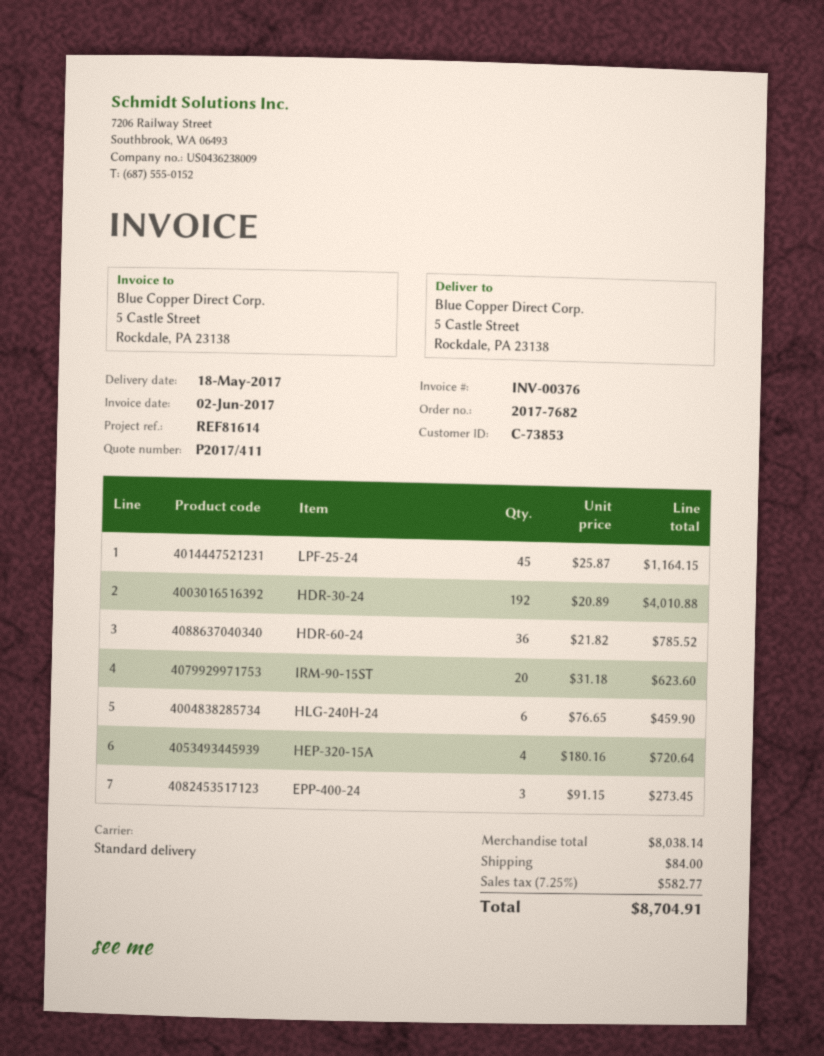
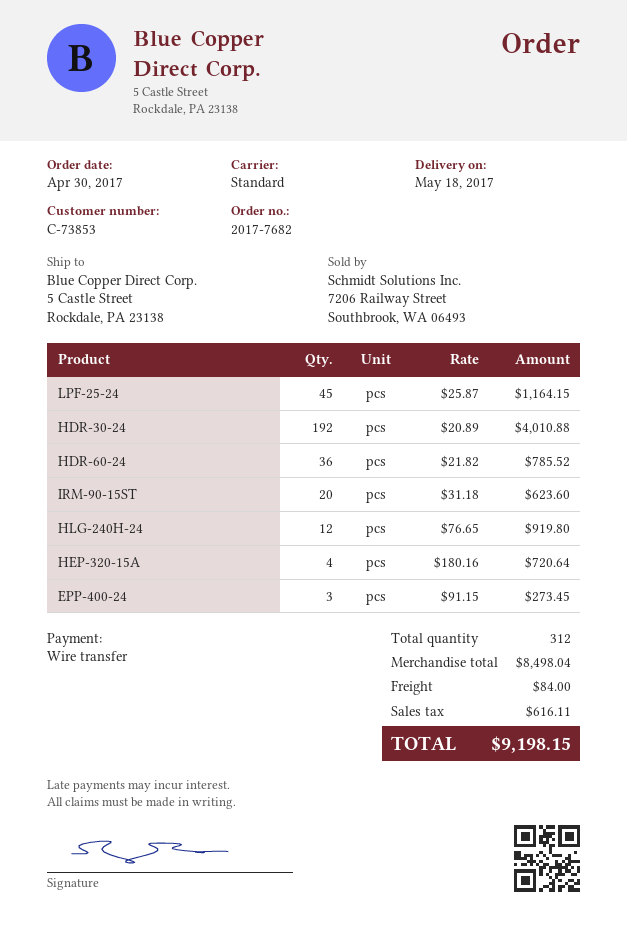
HLG-240H-24: 6 x 76.65 = 459.90 -> 12 x 76.65 = 919.80
subtotal: 8038.14 -> 8498.04
tax: 582.77 -> 616.11
total: 8704.91 -> 9198.15

